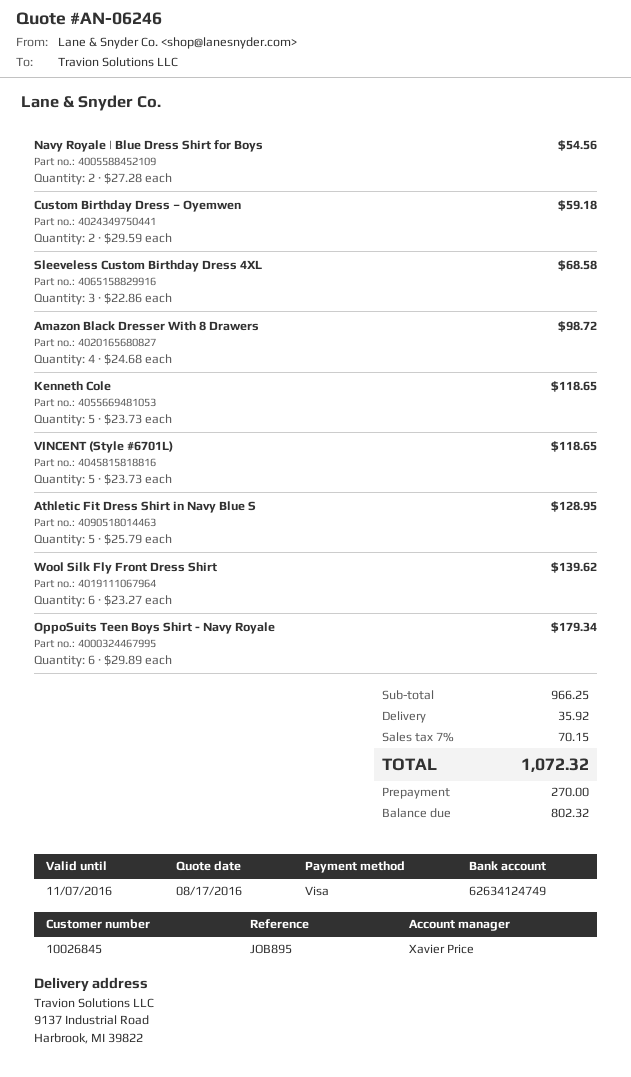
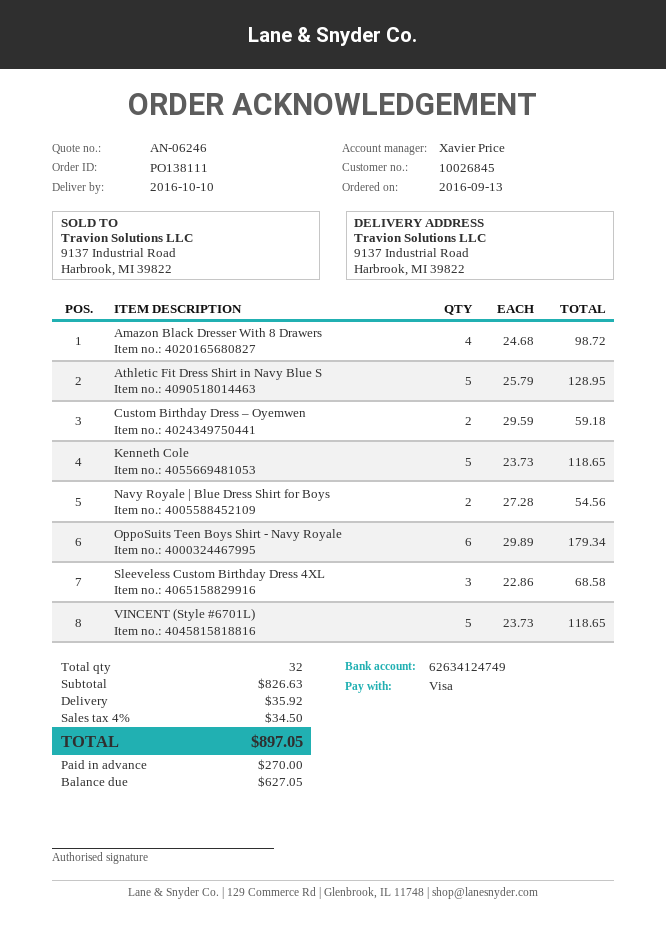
Wool Silk Fly Front Dress Shirt: 6 x 23.27 = 139.62 -> none
subtotal: 966.25 -> 826.63
tax: 7% = 70.15 -> 4% = 34.50
total: 1072.32 -> 897.05
balance: 802.32 -> 627.05

